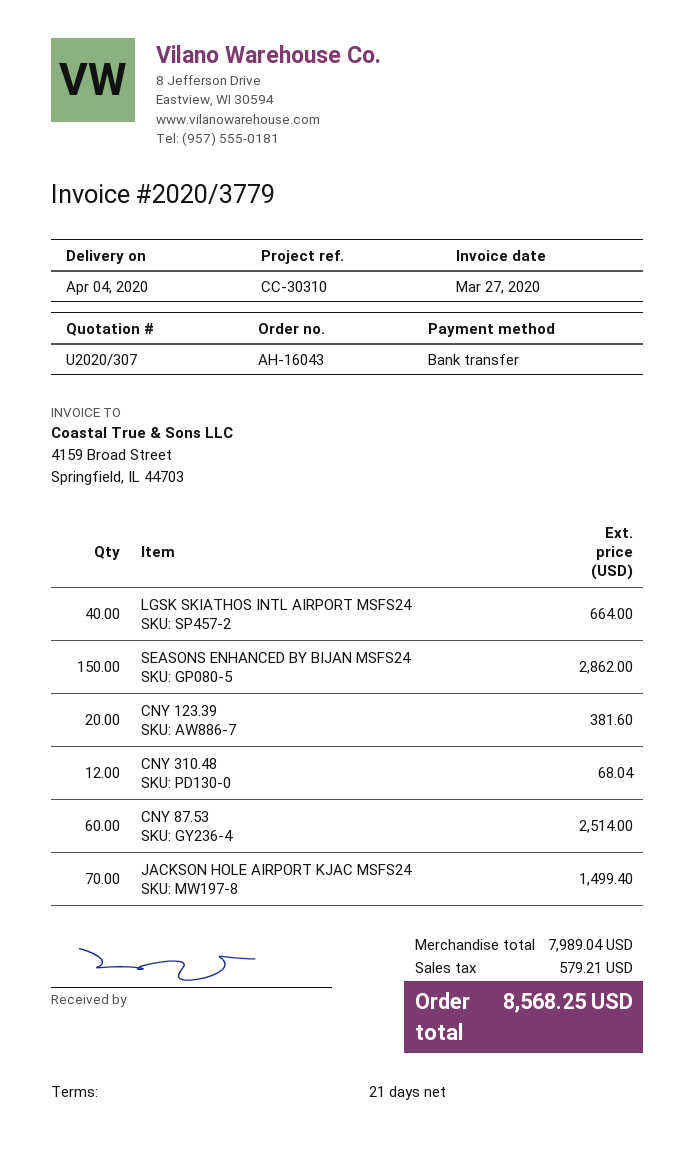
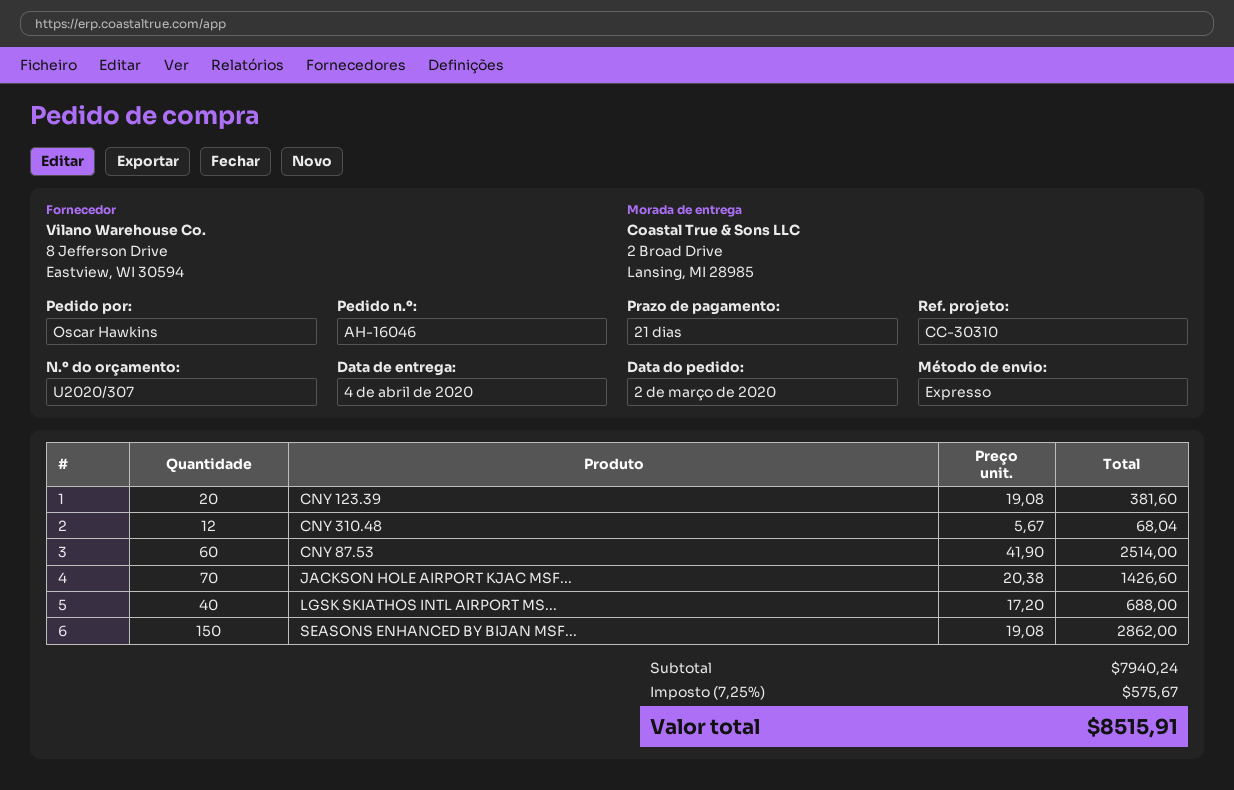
order number: AH-16043 -> AH-16046
LGSK SKIATHOS INTL AIRPORT MSFS24: 40 for 664.00 -> 40 for 688.00
JACKSON HOLE AIRPORT KJAC MSFS24: 70 for 1499.40 -> 70 for 1426.60
subtotal: 7989.04 -> 7940.24
tax: 579.21 -> 575.67
total: 8568.25 -> 8515.91

